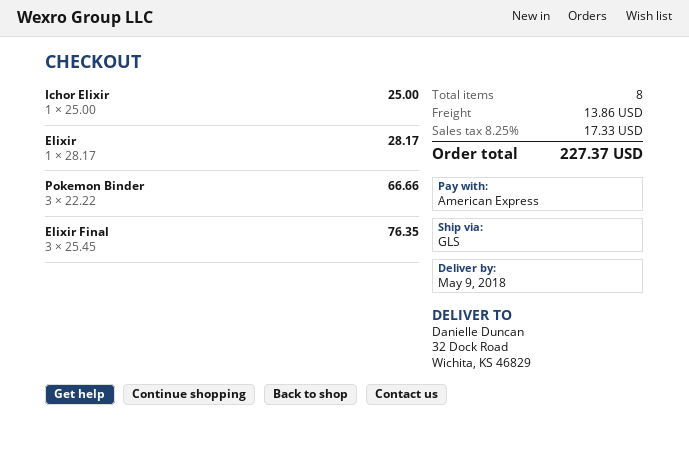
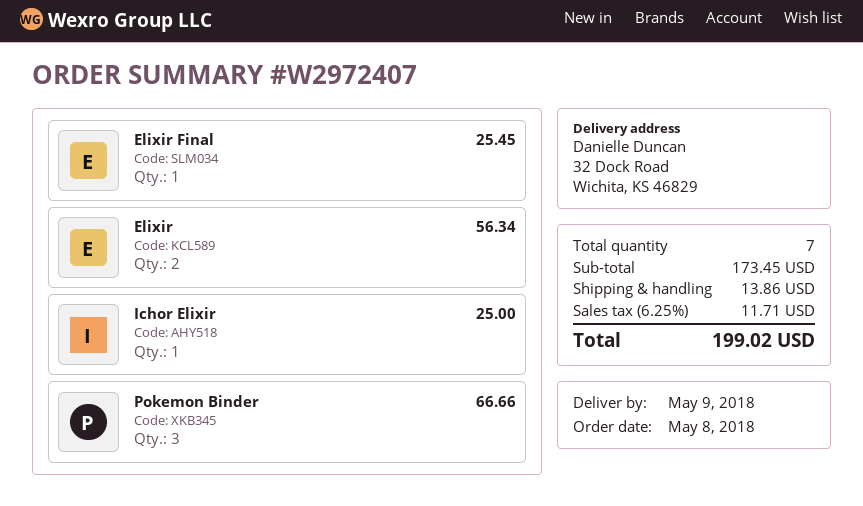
Elixir: 1 for 28.17 -> 2 for 56.34
Elixir Final: 3 for 76.35 -> 1 for 25.45
total quantity: 8 -> 7
tax: 8.25% = 17.33 -> 6.25% = 11.71
total: 227.37 -> 199.02

